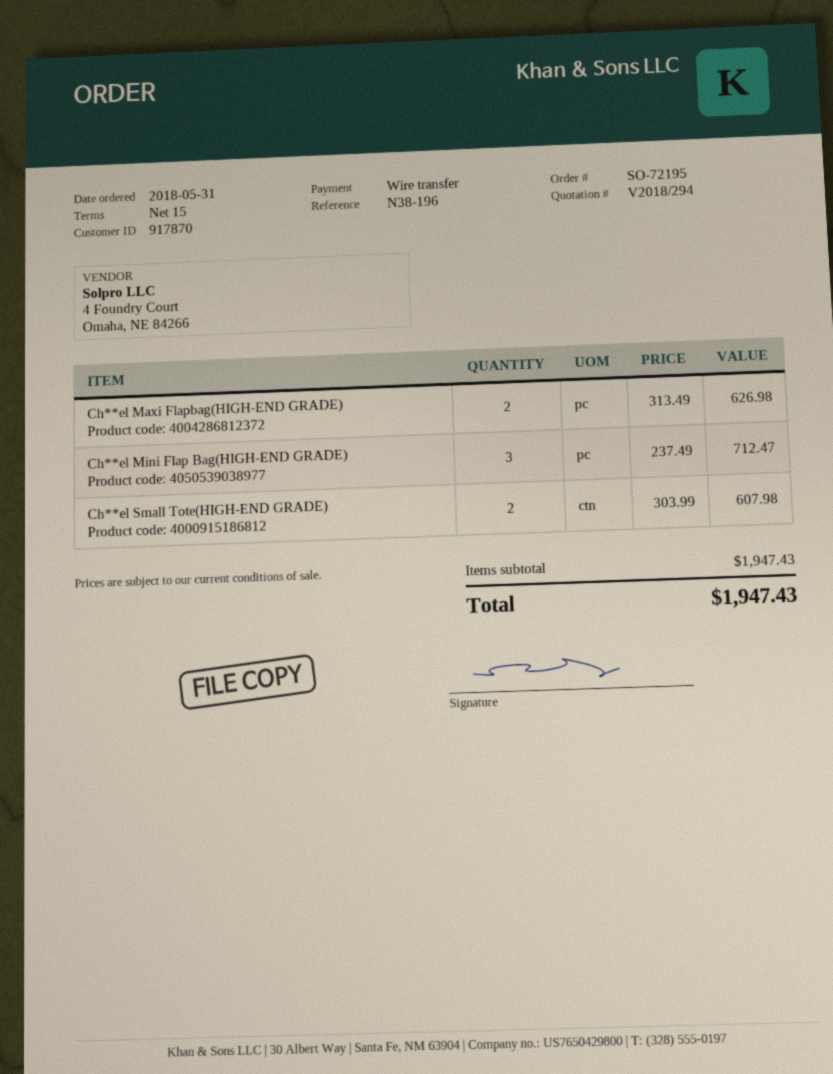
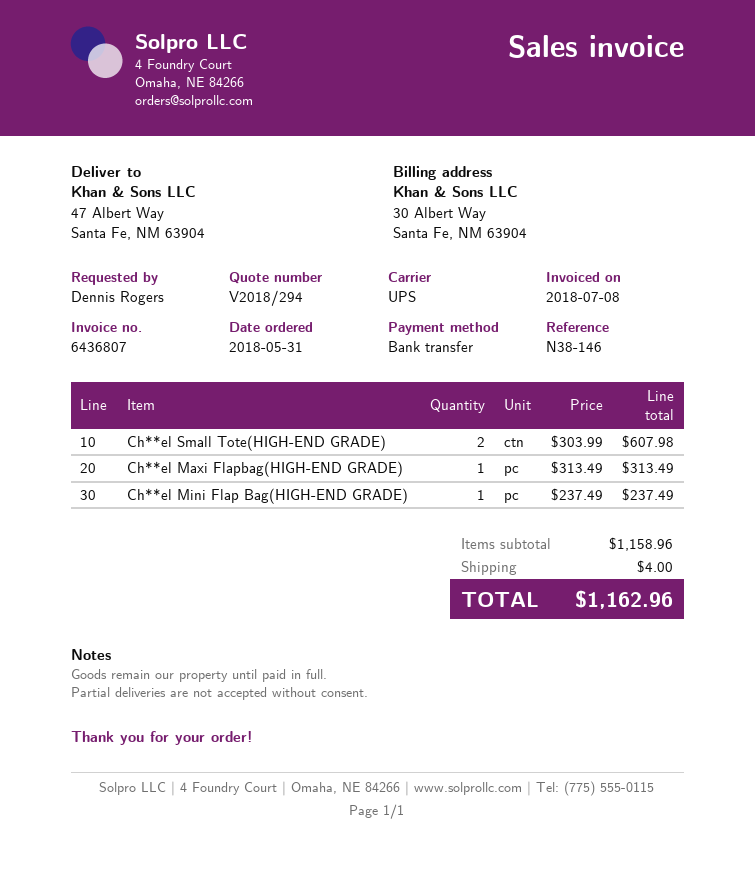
reference: N38-196 -> N38-146
Ch**el Maxi Flapbag(HIGH-END GRADE): 2 x 313.49 = 626.98 -> 1 x 313.49 = 313.49
Ch**el Mini Flap Bag(HIGH-END GRADE): 3 x 237.49 = 712.47 -> 1 x 237.49 = 237.49
subtotal: 1947.43 -> 1158.96
shipping: none -> 4.00
total: 1947.43 -> 1162.96

